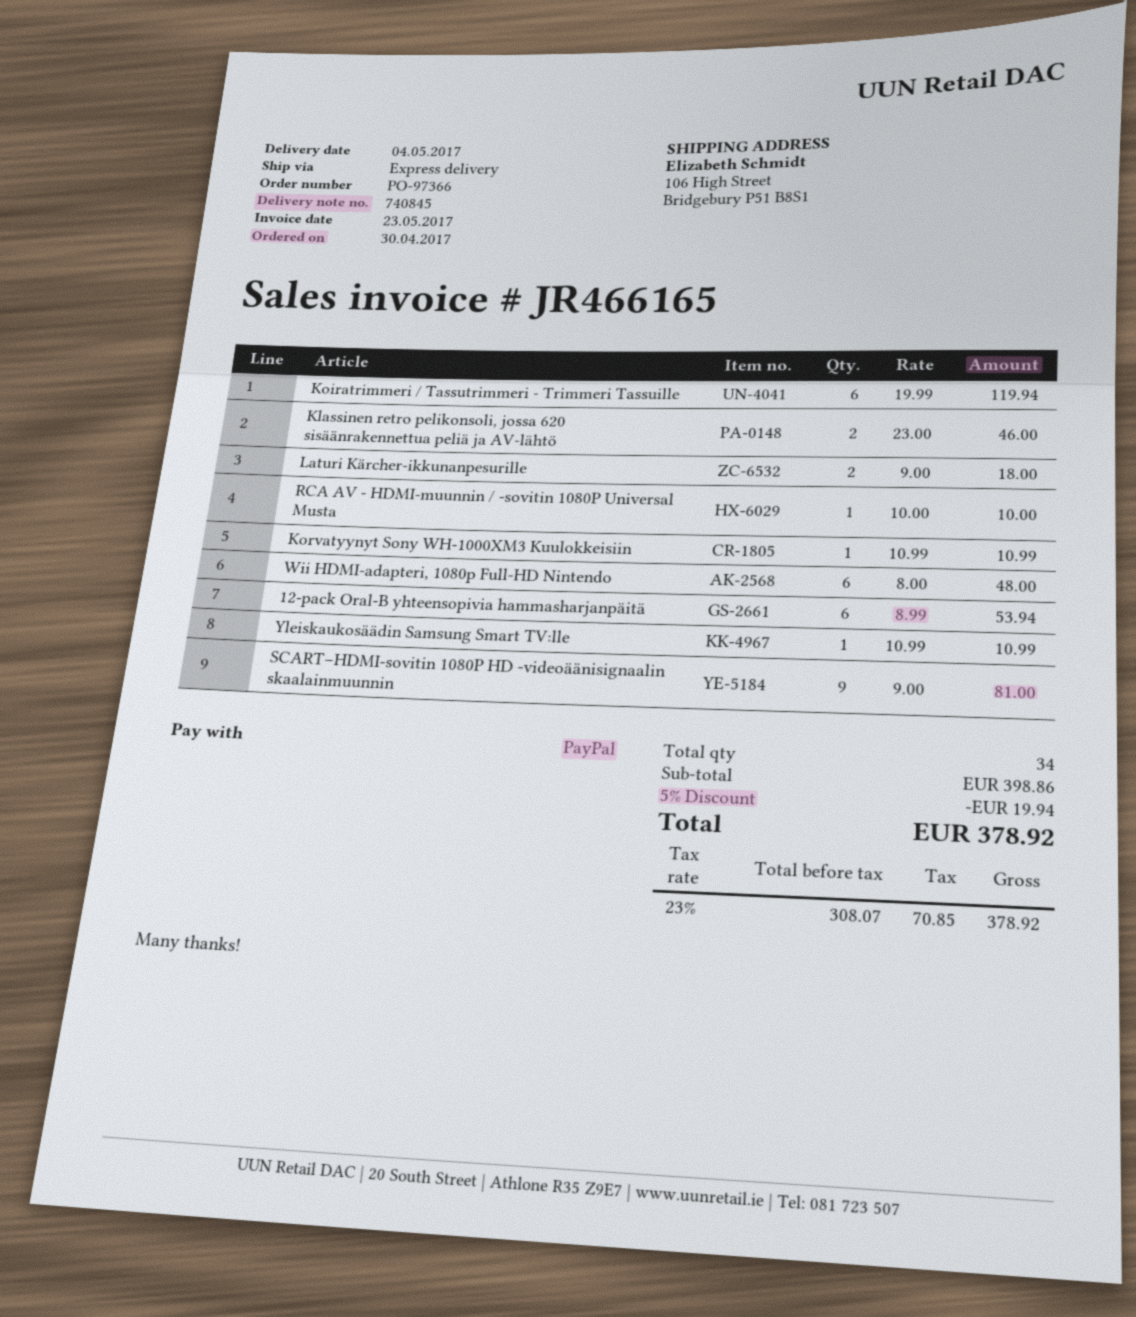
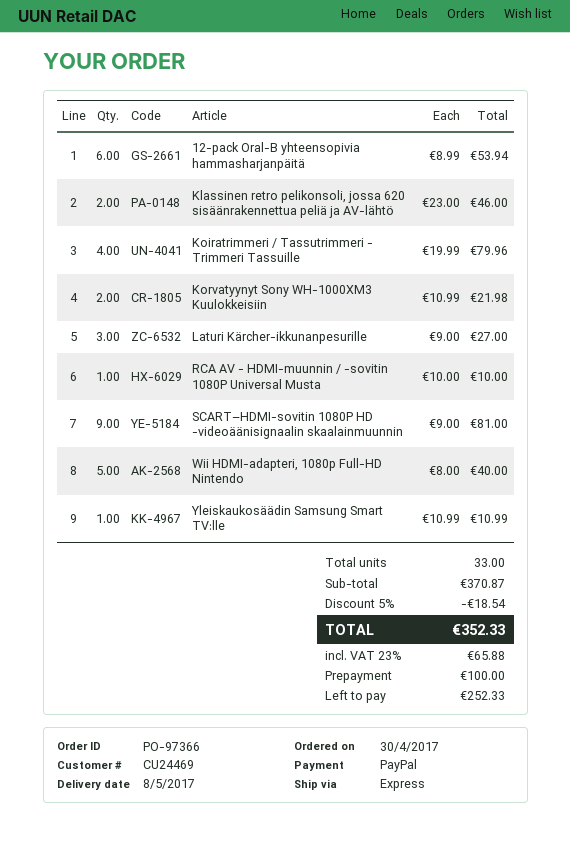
delivery date: 2017-05-04 -> 2017-05-08
Koiratrimmeri / Tassutrimmeri - Trimmeri Tassuille: 6 x 19.99 = 119.94 -> 4 x 19.99 = 79.96
Laturi Kärcher-ikkunanpesurille: 2 x 9.00 = 18.00 -> 3 x 9.00 = 27.00
Korvatyynyt Sony WH-1000XM3 Kuulokkeisiin: 1 x 10.99 = 10.99 -> 2 x 10.99 = 21.98
Wii HDMI-adapteri, 1080p Full-HD Nintendo: 6 x 8.00 = 48.00 -> 5 x 8.00 = 40.00
total quantity: 34 -> 33
subtotal: 398.86 -> 370.87
discount: 5% = 19.94 -> 5% = 18.54
tax: 23% = 70.85 -> 23% = 65.88
total: 378.92 -> 352.33

